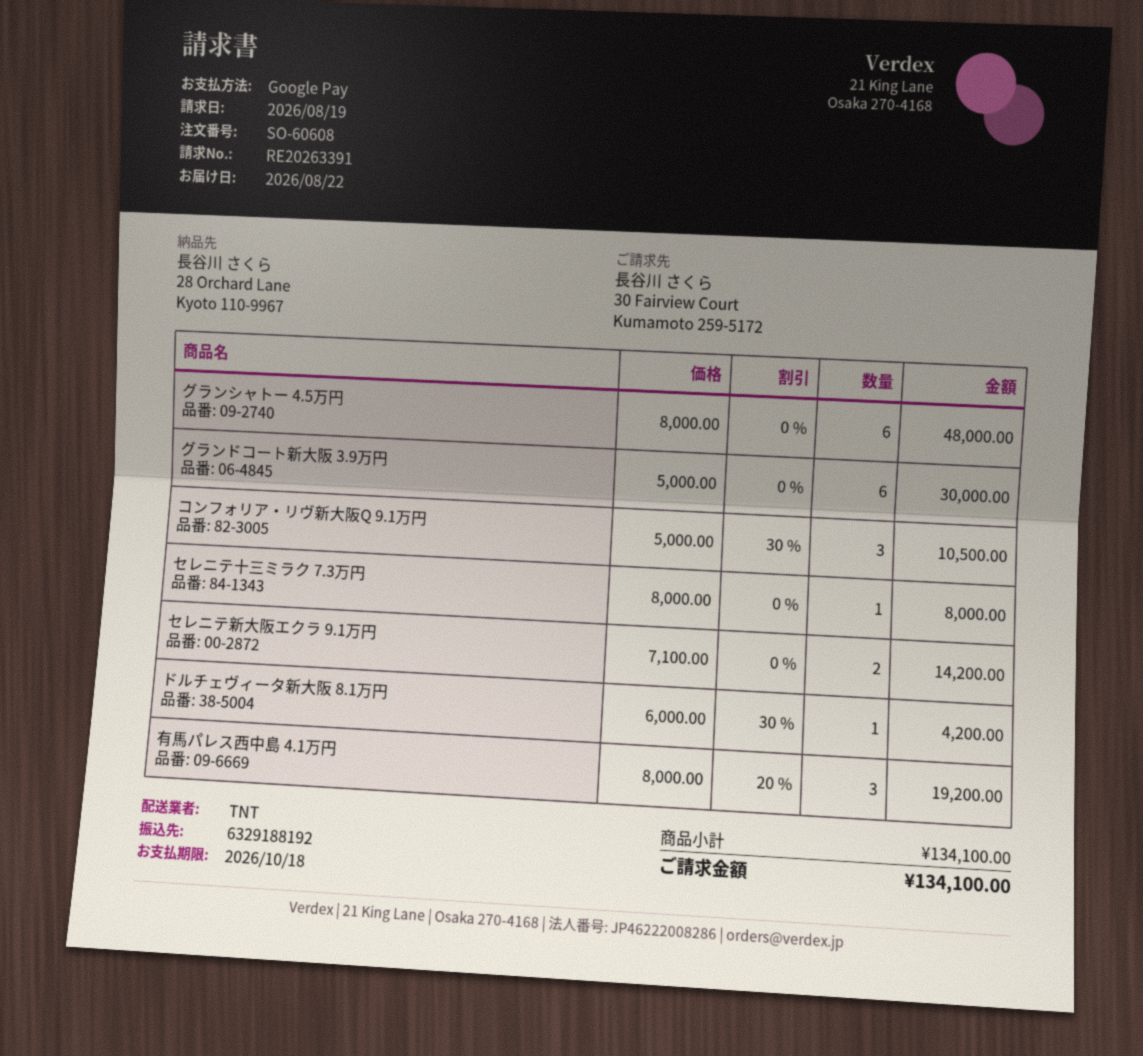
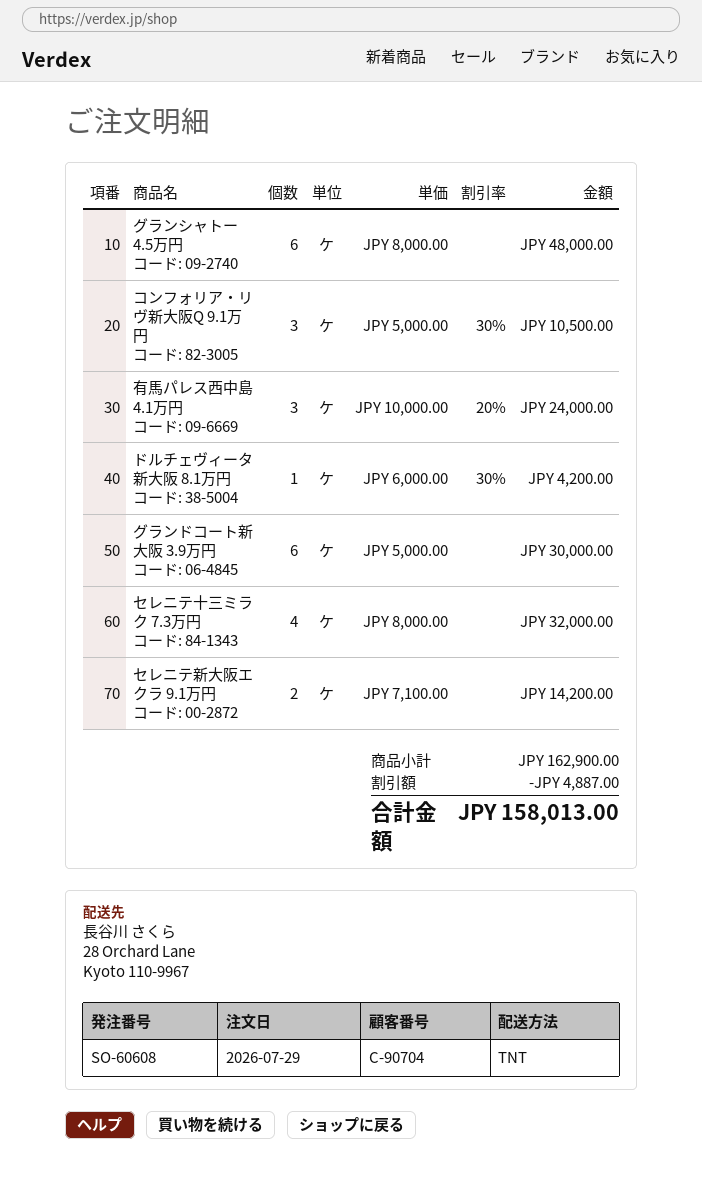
セレニテ十三ミラク 7.3万円: 1 x 8000.00 = 8000.00 -> 4 x 8000.00 = 32000.00
有馬パレス西中島 4.1万円: 3 x 8000.00 - 20% = 19200.00 -> 3 x 10000.00 - 20% = 24000.00
subtotal: 134100.00 -> 162900.00
discount: none -> 4887.00
total: 134100.00 -> 158013.00

